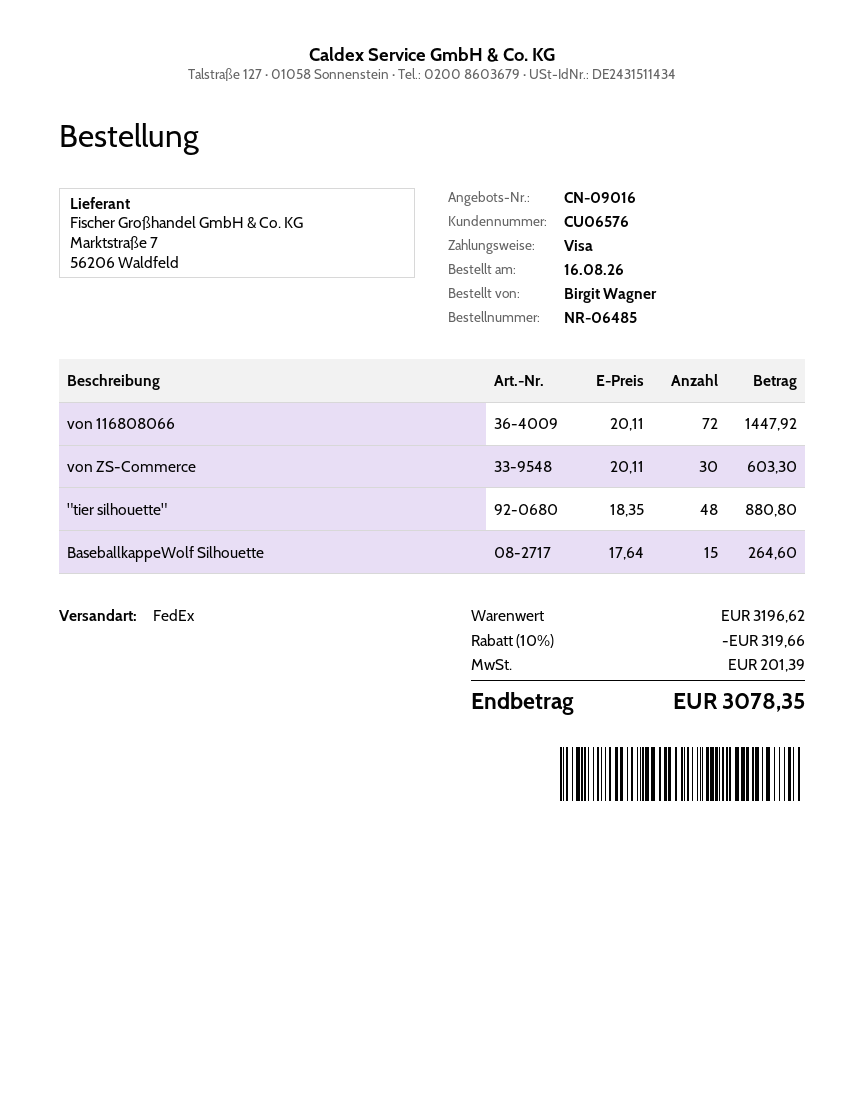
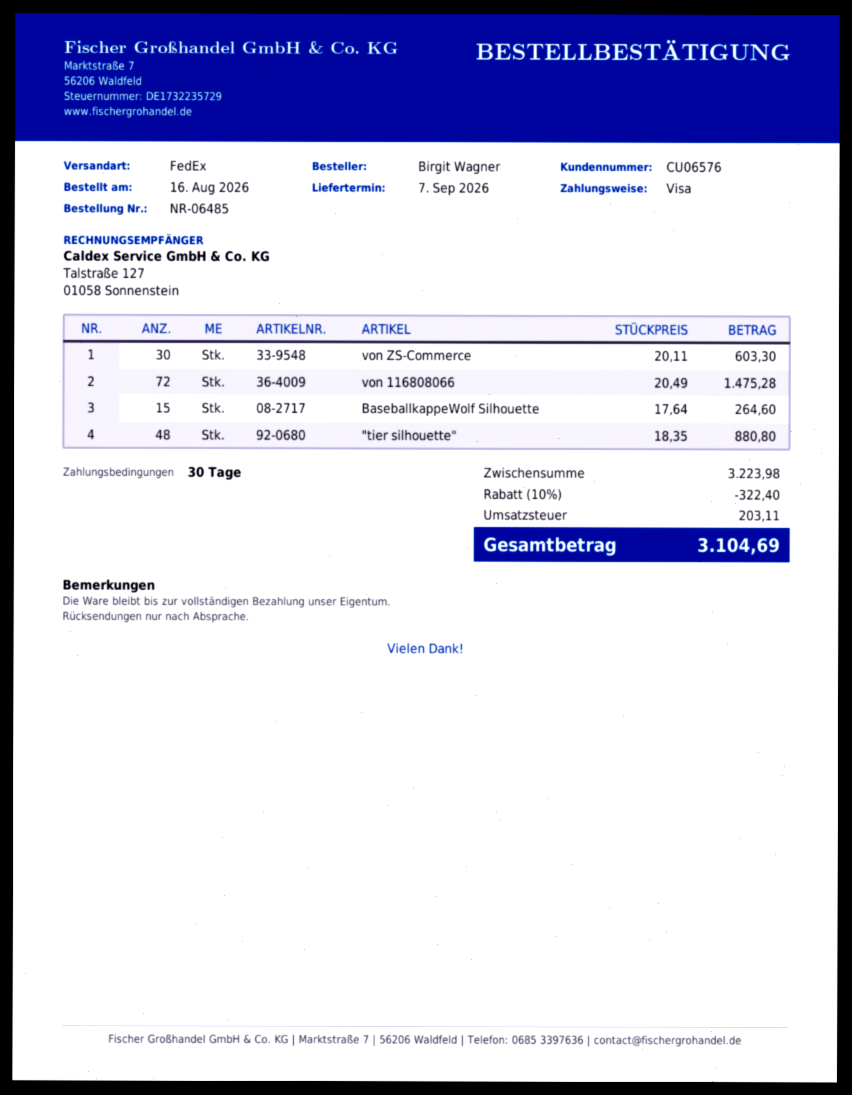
von 116808066: 72 x 20.11 = 1447.92 -> 72 x 20.49 = 1475.28
subtotal: 3196.62 -> 3223.98
discount: 10% = 319.66 -> 10% = 322.40
tax: 201.39 -> 203.11
total: 3078.35 -> 3104.69

